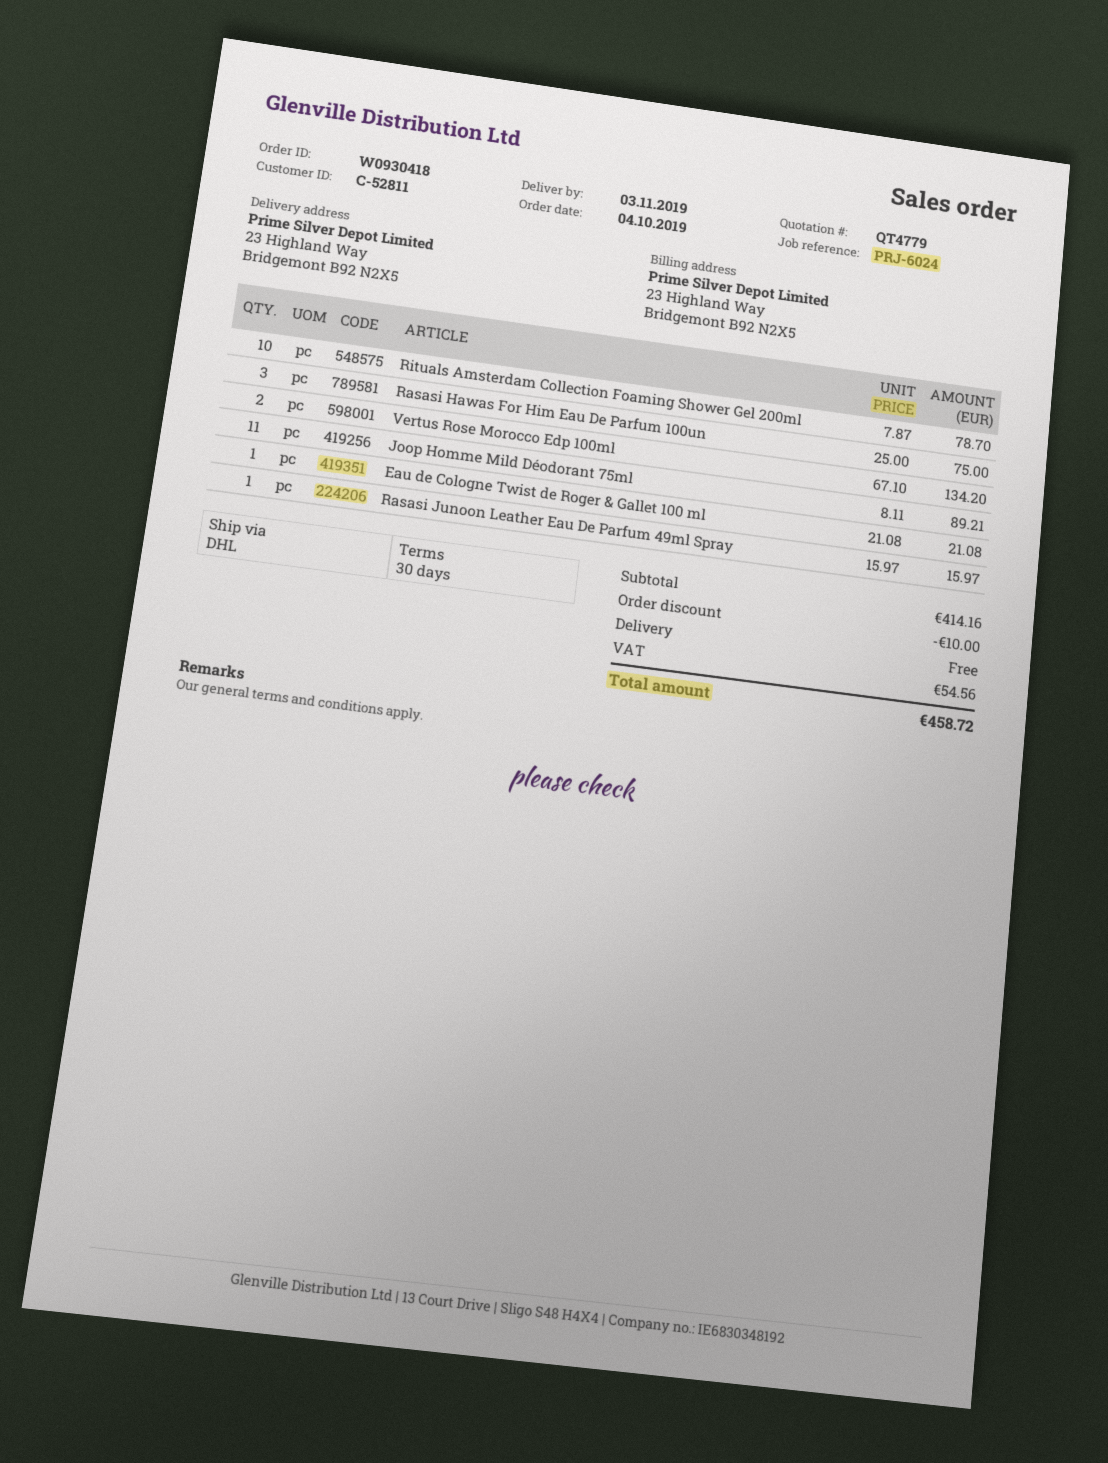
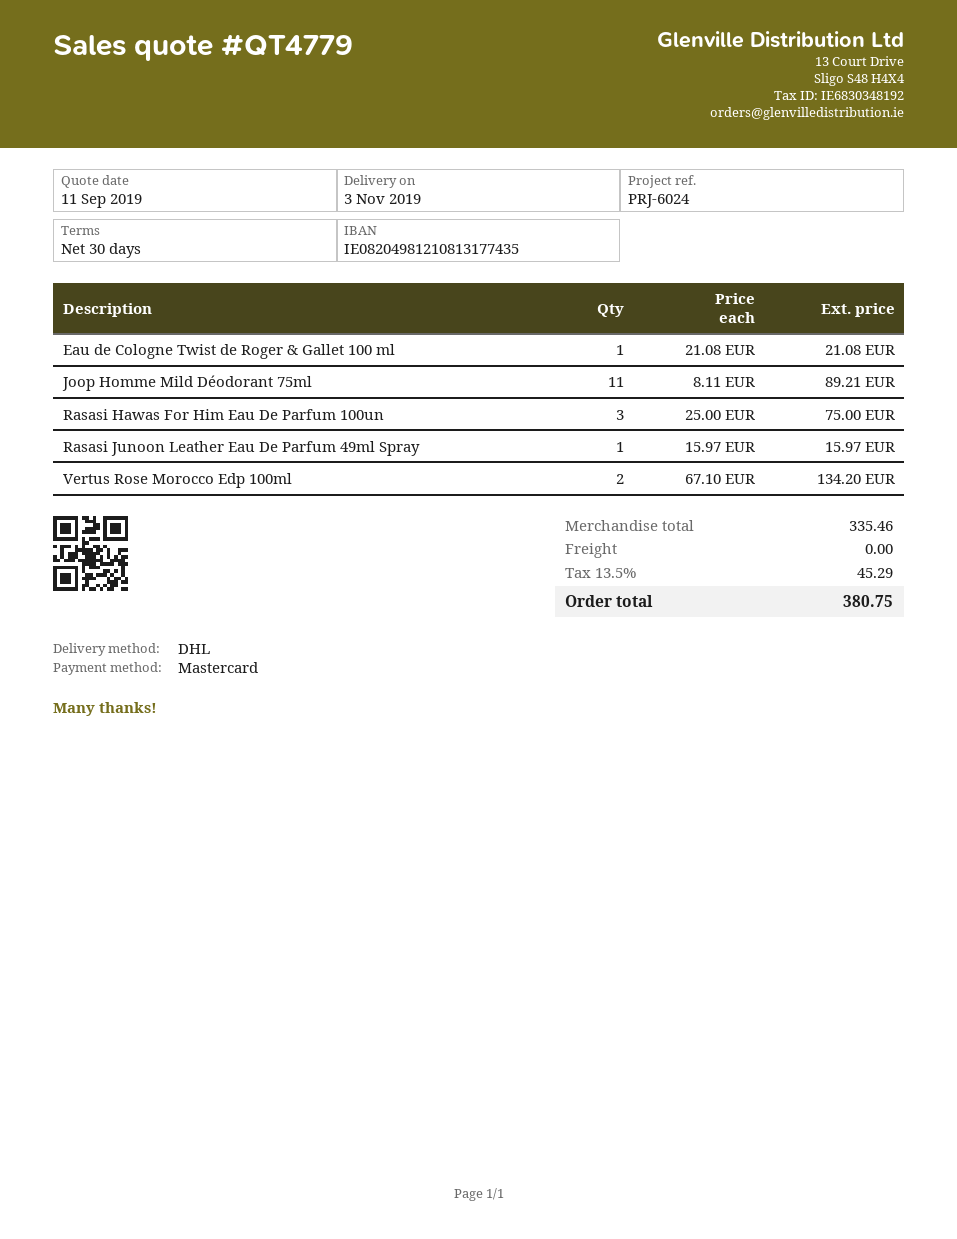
Rituals Amsterdam Collection Foaming Shower Gel 200ml: 10 x 7.87 = 78.70 -> none
subtotal: 414.16 -> 335.46
discount: 10.00 -> none
tax: 54.56 -> 45.29
total: 458.72 -> 380.75

